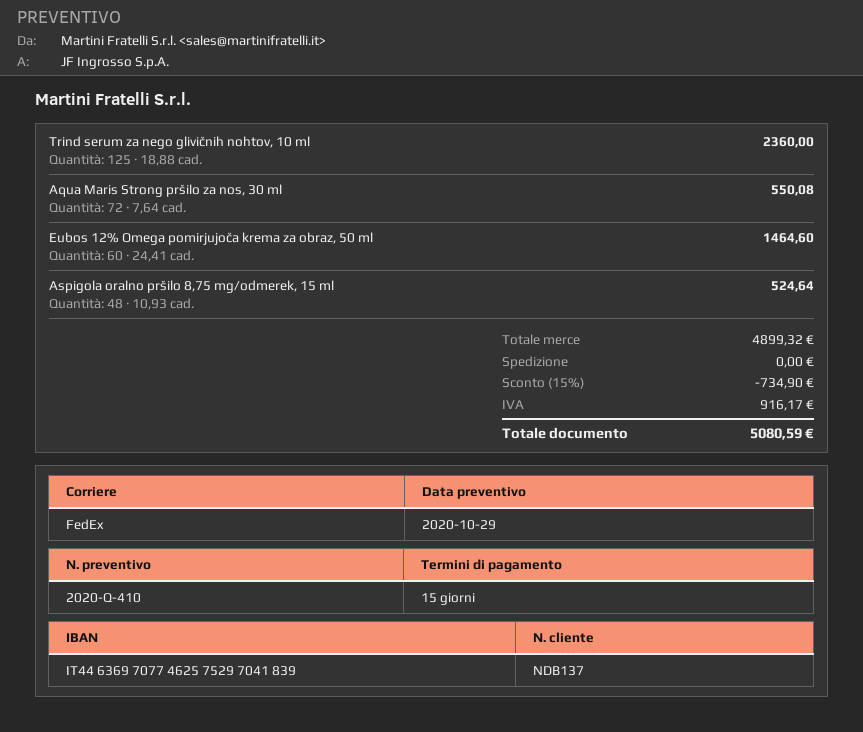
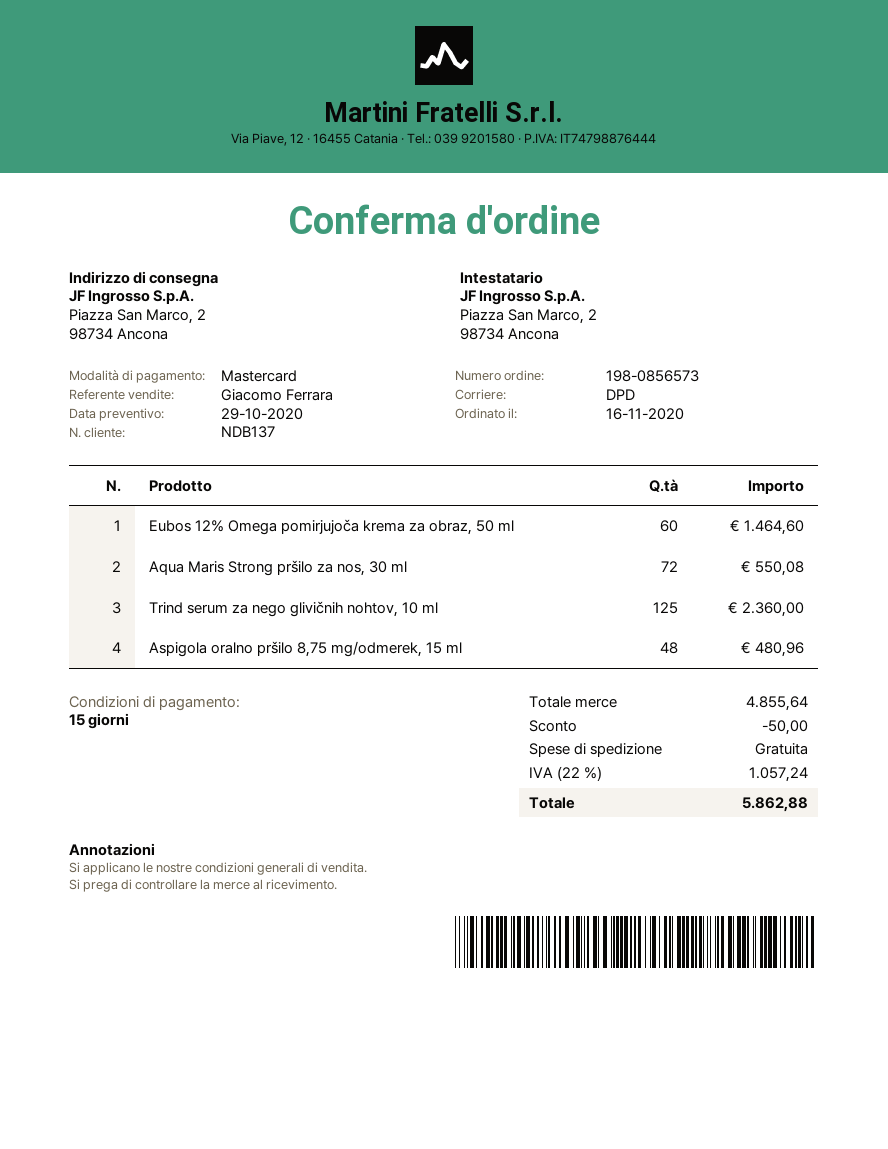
shipping method: FedEx -> DPD
Aspigola oralno pršilo 8,75 mg/odmerek, 15 ml: 48 for 524.64 -> 48 for 480.96
subtotal: 4899.32 -> 4855.64
discount: 734.90 -> 50.00
tax: 916.17 -> 1057.24
total: 5080.59 -> 5862.88

